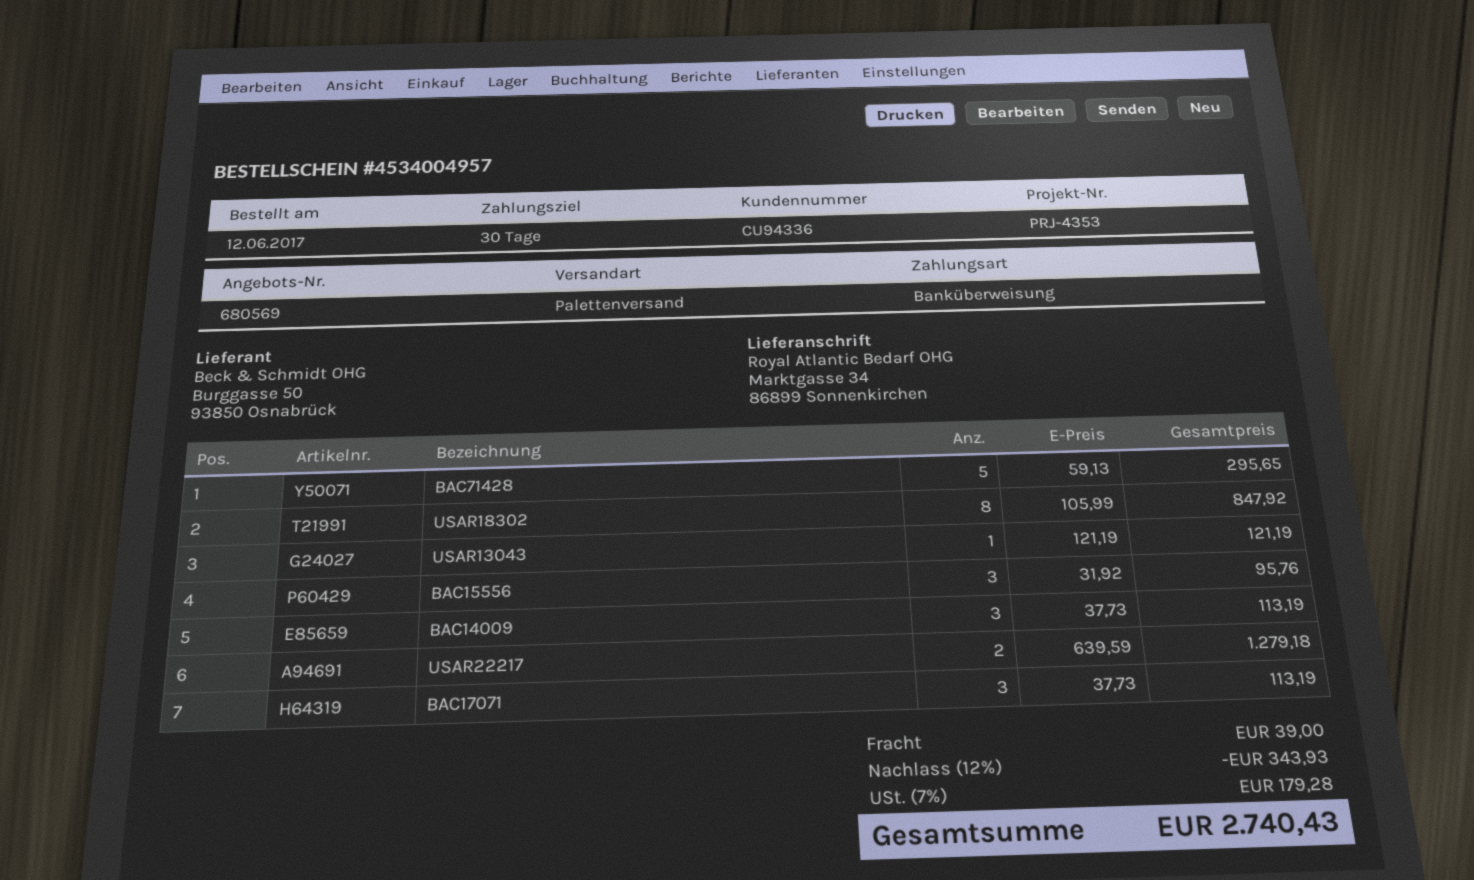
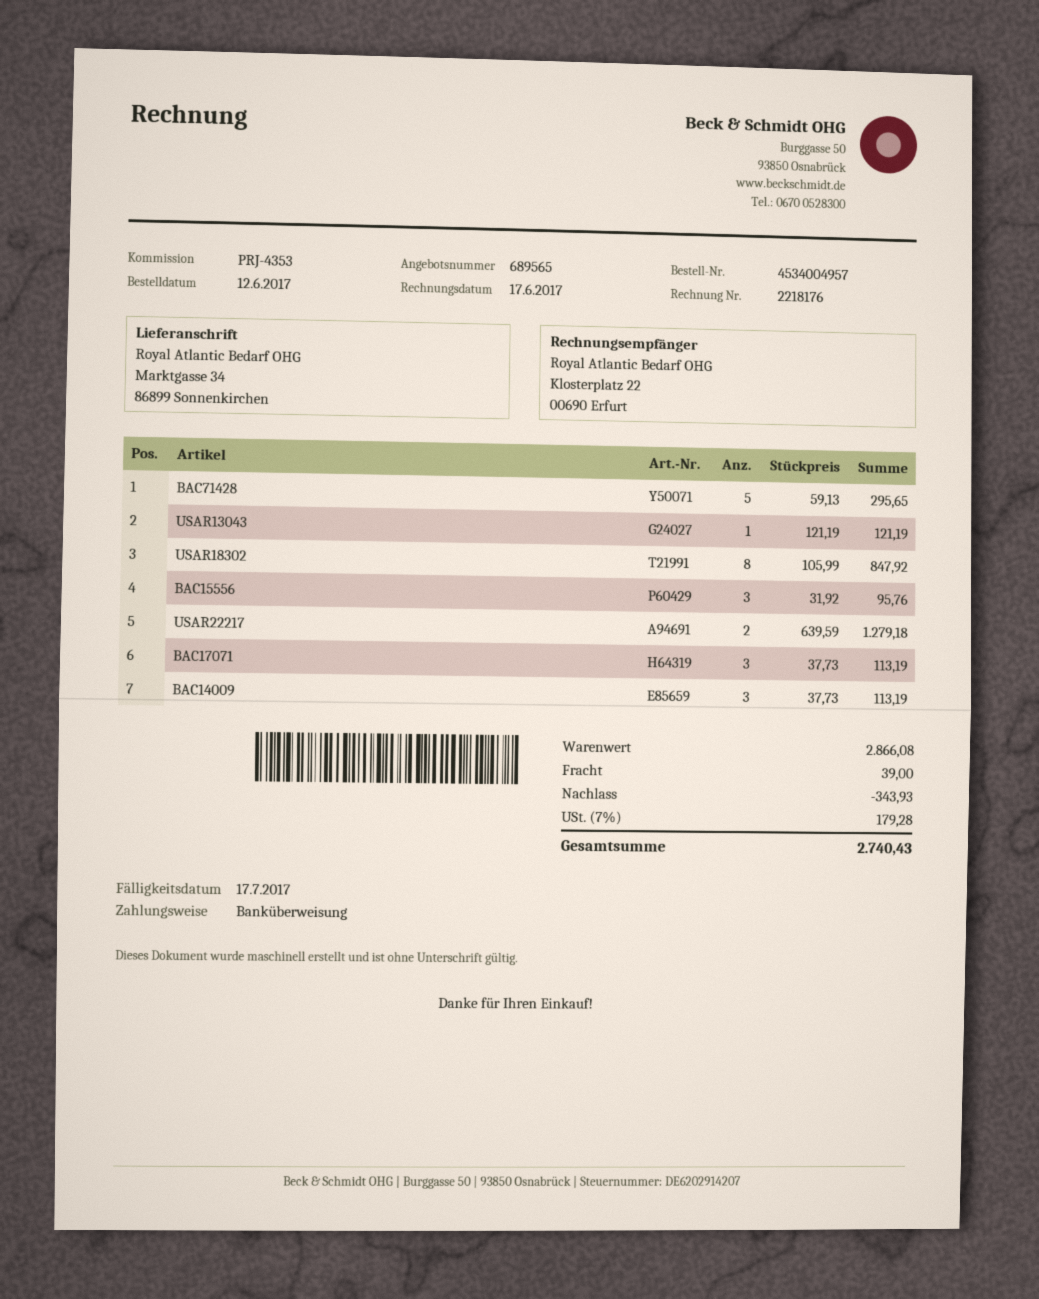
quote number: 680569 -> 689565

